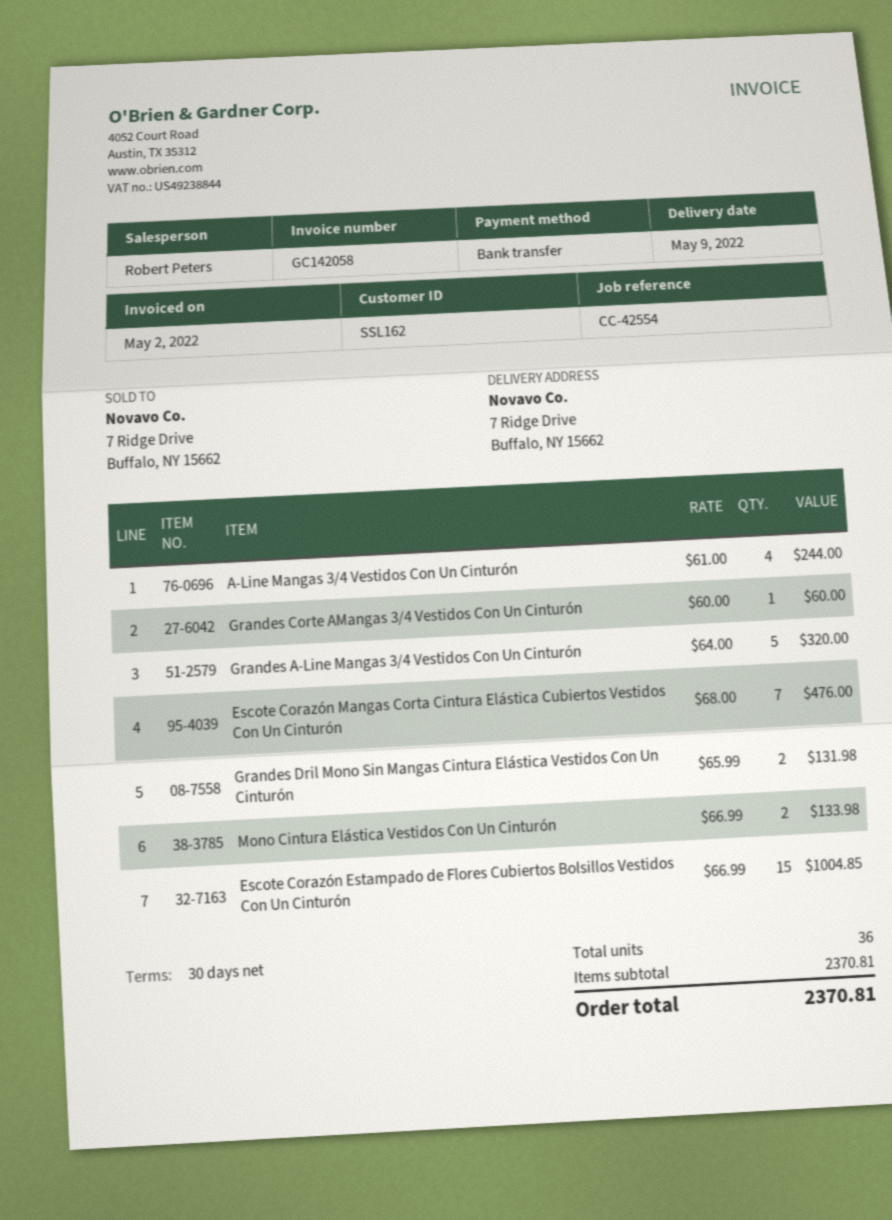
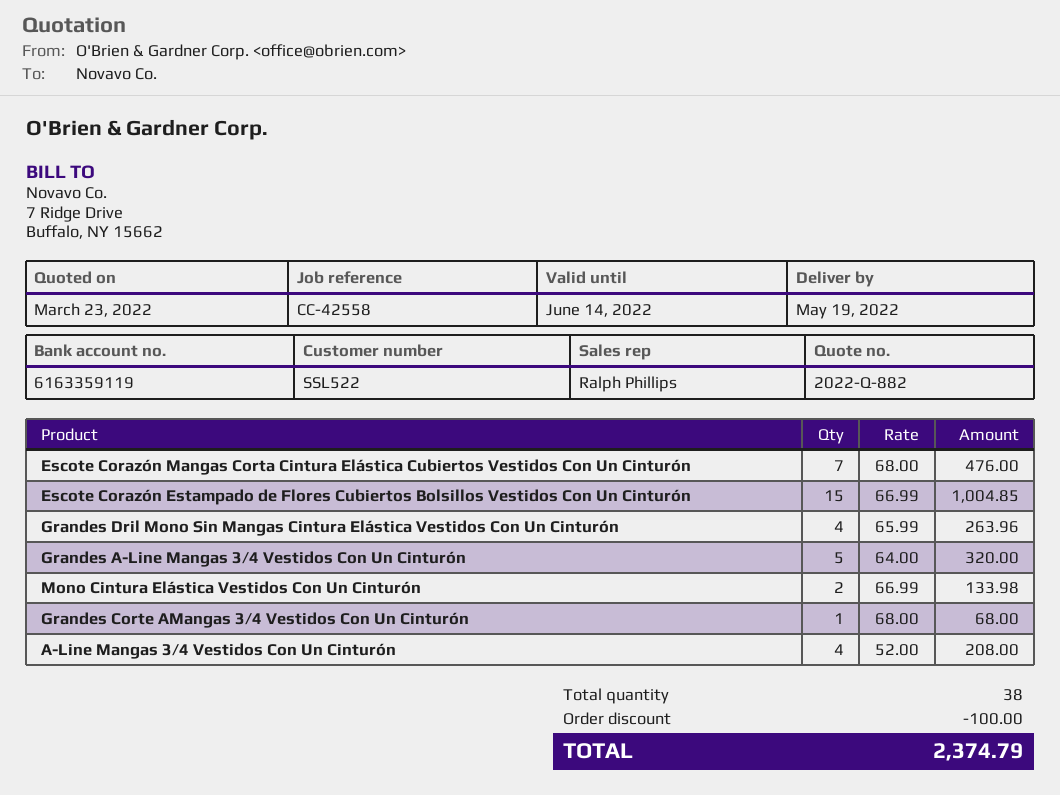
delivery date: 2022-05-09 -> 2022-05-19
customer number: SSL162 -> SSL522
reference: CC-42554 -> CC-42558
sales rep: Robert Peters -> Ralph Phillips
A-Line Mangas 3/4 Vestidos Con Un Cinturón: 4 x 61.00 = 244.00 -> 4 x 52.00 = 208.00
Grandes Corte AMangas 3/4 Vestidos Con Un Cinturón: 1 x 60.00 = 60.00 -> 1 x 68.00 = 68.00
Grandes Dril Mono Sin Mangas Cintura Elástica Vestidos Con Un Cinturón: 2 x 65.99 = 131.98 -> 4 x 65.99 = 263.96
total quantity: 36 -> 38
discount: none -> 100.00
total: 2370.81 -> 2374.79

